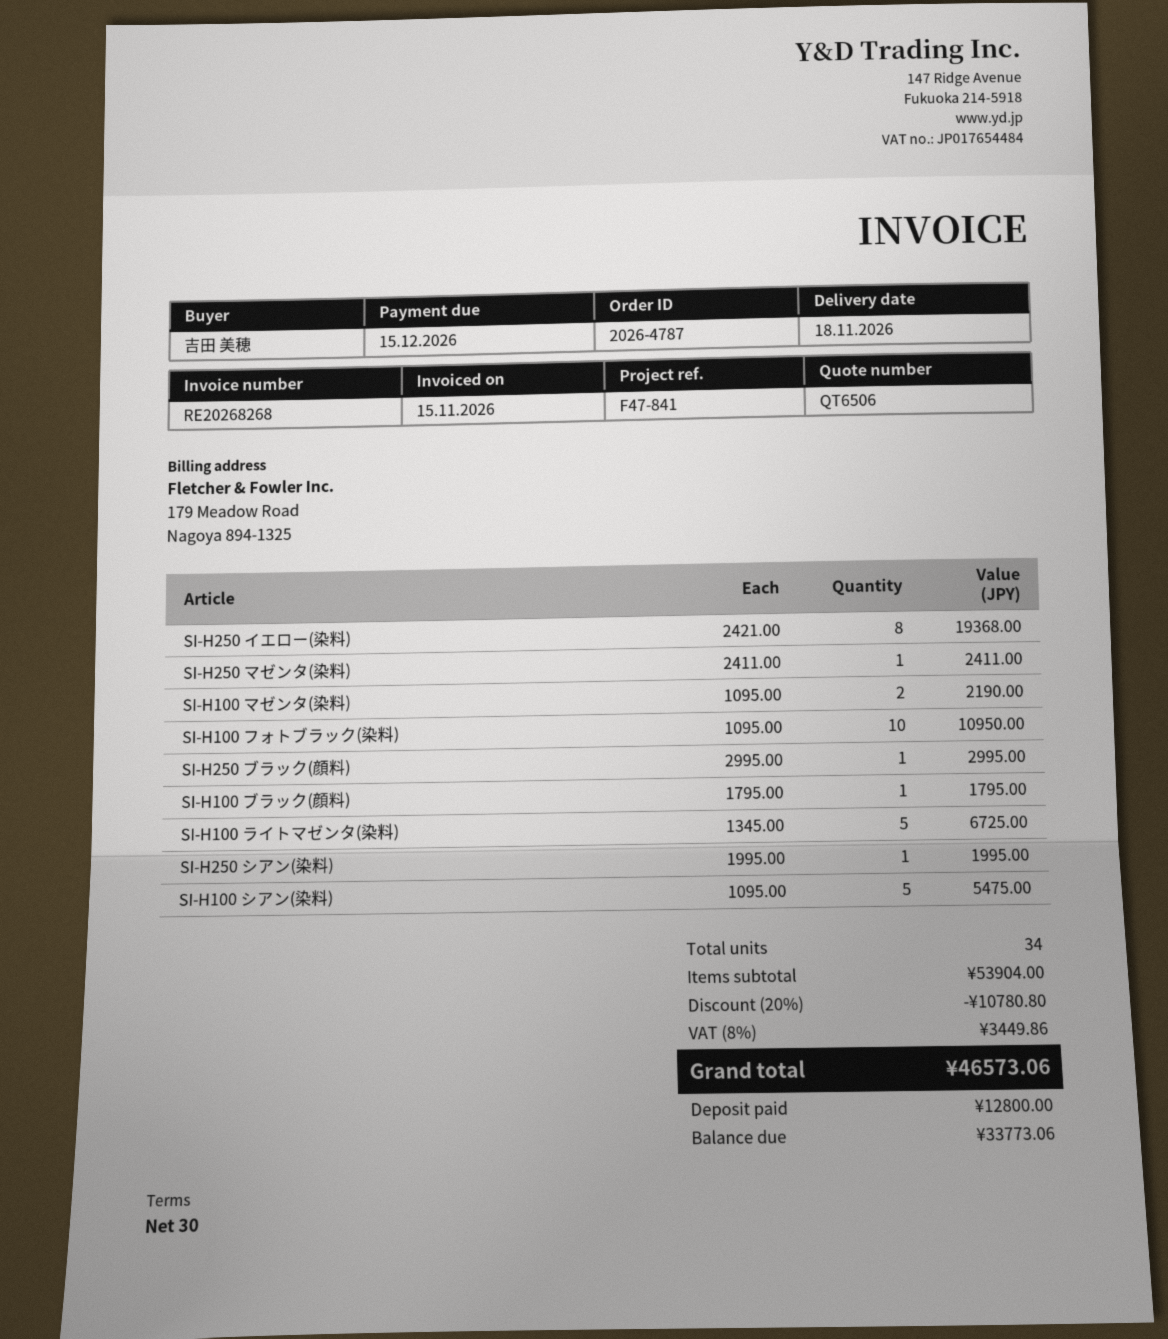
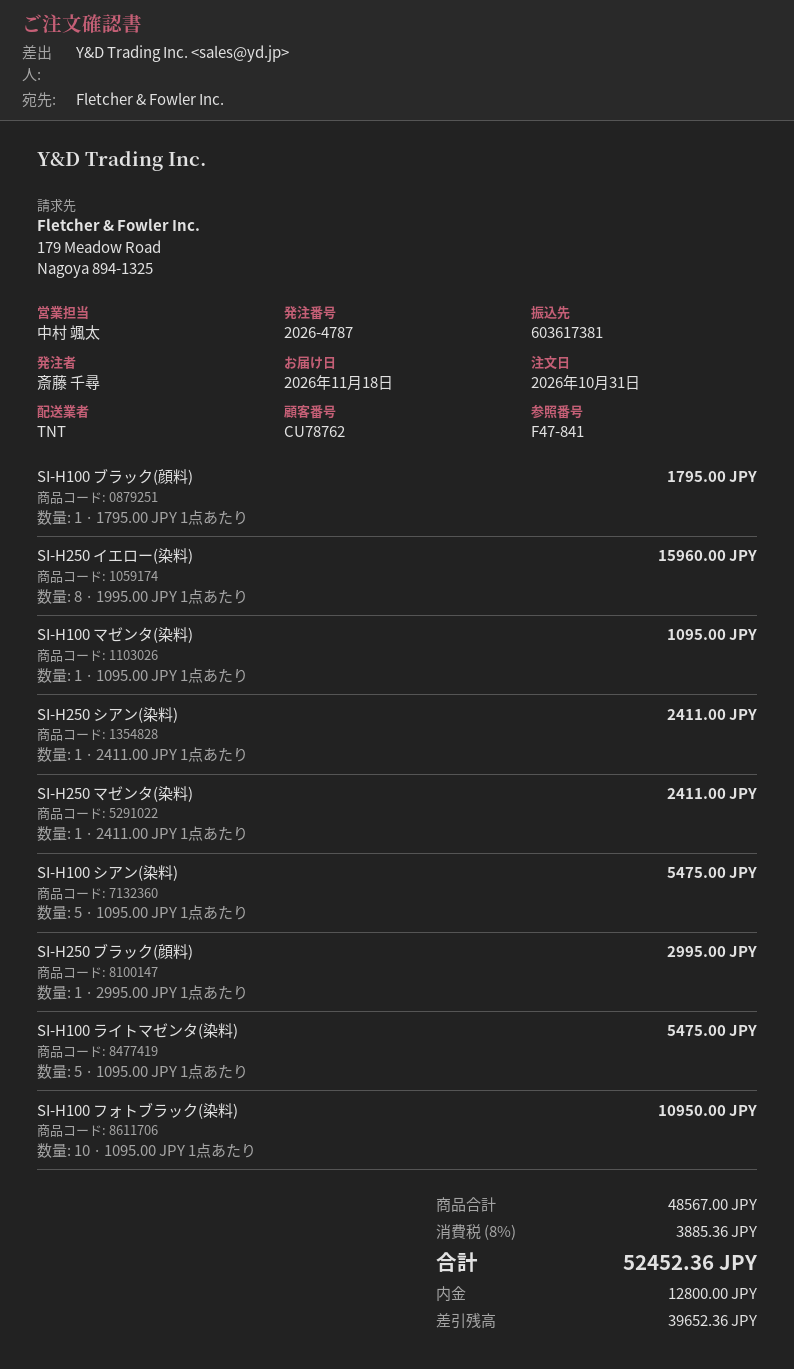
ordered by: 吉田 美穂 -> 斎藤 千尋
SI-H250 イエロー(染料): 8 x 2421.00 = 19368.00 -> 8 x 1995.00 = 15960.00
SI-H100 マゼンタ(染料): 2 x 1095.00 = 2190.00 -> 1 x 1095.00 = 1095.00
SI-H100 ライトマゼンタ(染料): 5 x 1345.00 = 6725.00 -> 5 x 1095.00 = 5475.00
SI-H250 シアン(染料): 1 x 1995.00 = 1995.00 -> 1 x 2411.00 = 2411.00
subtotal: 53904.00 -> 48567.00
discount: 20% = 10780.80 -> none
tax: 8% = 3449.86 -> 8% = 3885.36
total: 46573.06 -> 52452.36
balance: 33773.06 -> 39652.36

